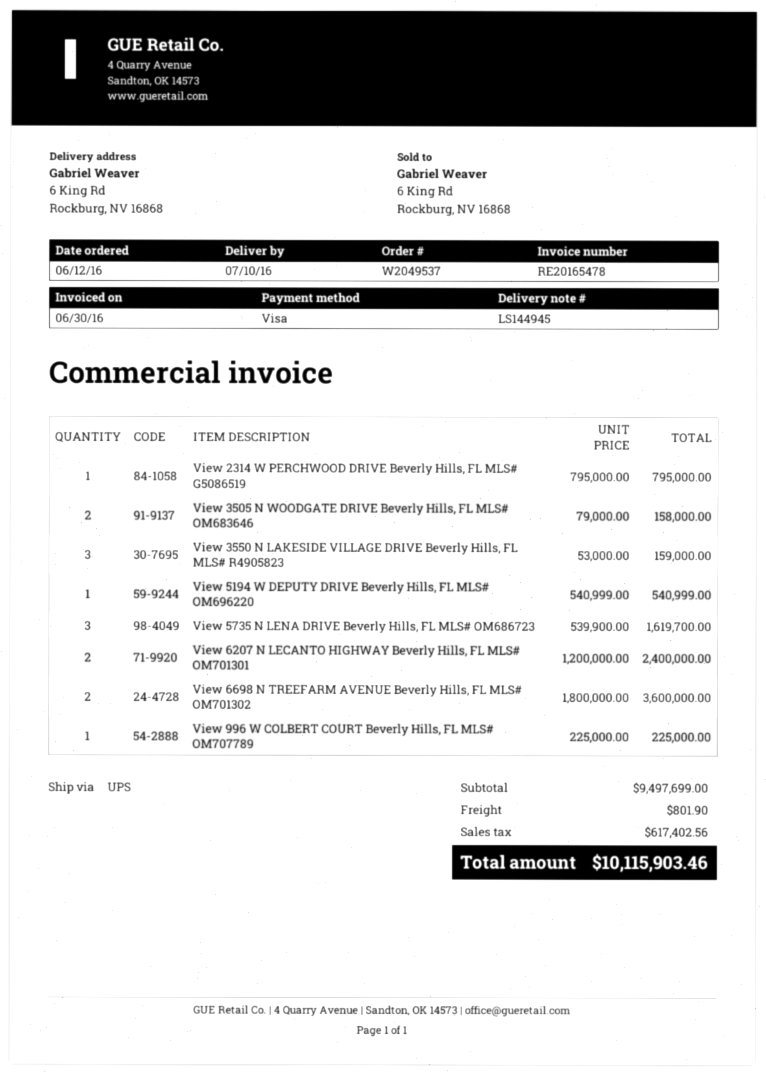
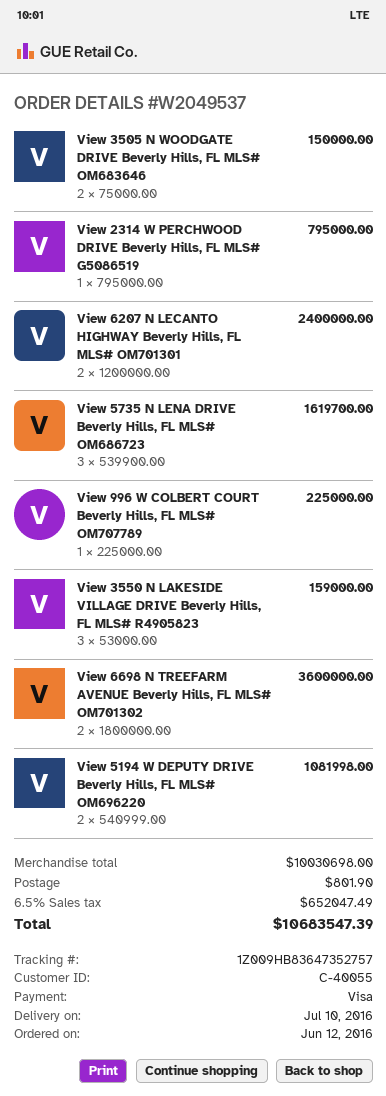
View 3505 N WOODGATE DRIVE Beverly Hills, FL MLS# OM683646: 2 x 79000.00 = 158000.00 -> 2 x 75000.00 = 150000.00
View 5194 W DEPUTY DRIVE Beverly Hills, FL MLS# OM696220: 1 x 540999.00 = 540999.00 -> 2 x 540999.00 = 1081998.00
subtotal: 9497699.00 -> 10030698.00
tax: 617402.56 -> 652047.49
total: 10115903.46 -> 10683547.39

